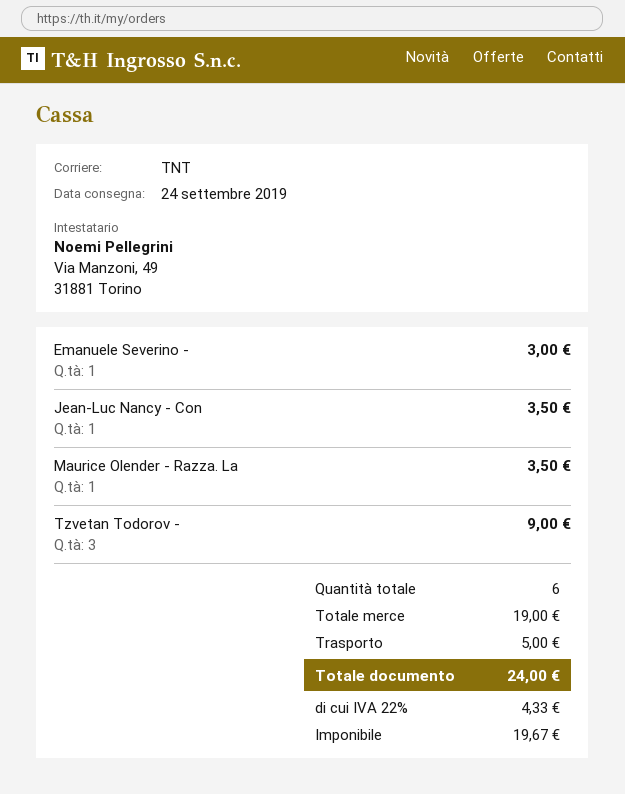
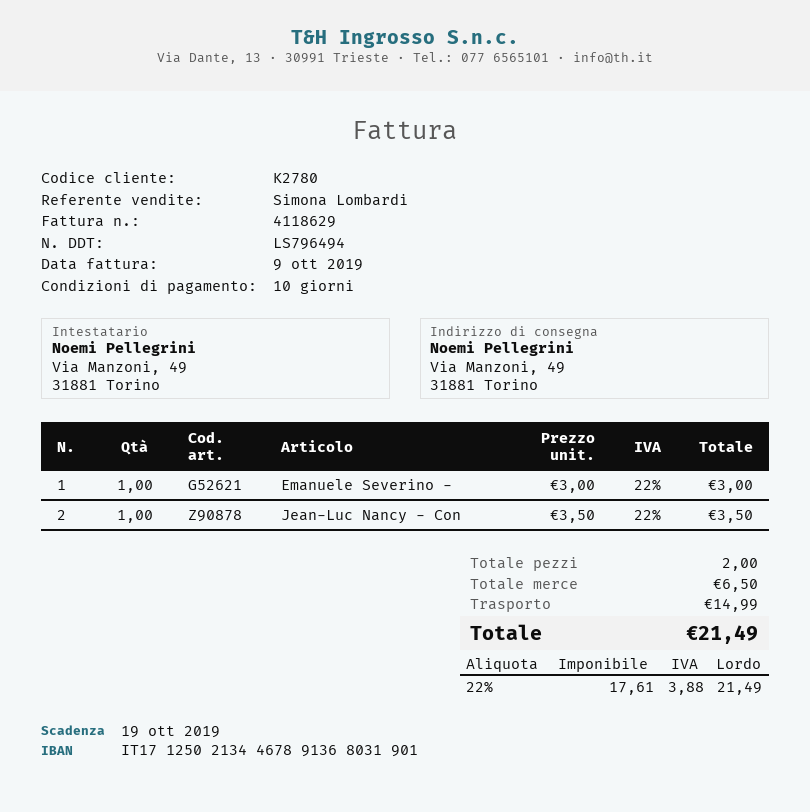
Maurice Olender - Razza. La: 1 for 3.50 -> none
Tzvetan Todorov -: 3 for 9.00 -> none
total quantity: 6 -> 2
subtotal: 19.00 -> 6.50
shipping: 5.00 -> 14.99
net: 19.67 -> 17.61
tax: 22% = 4.33 -> 22% = 3.88
total: 24.00 -> 21.49

